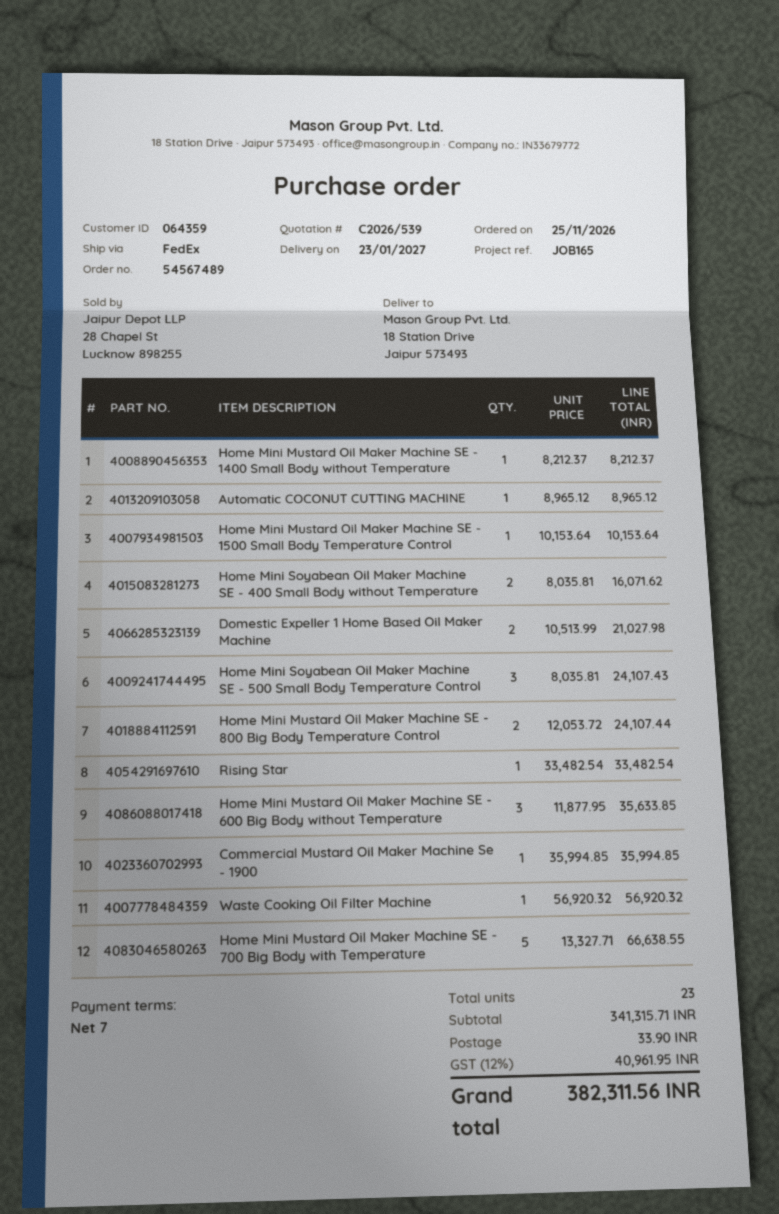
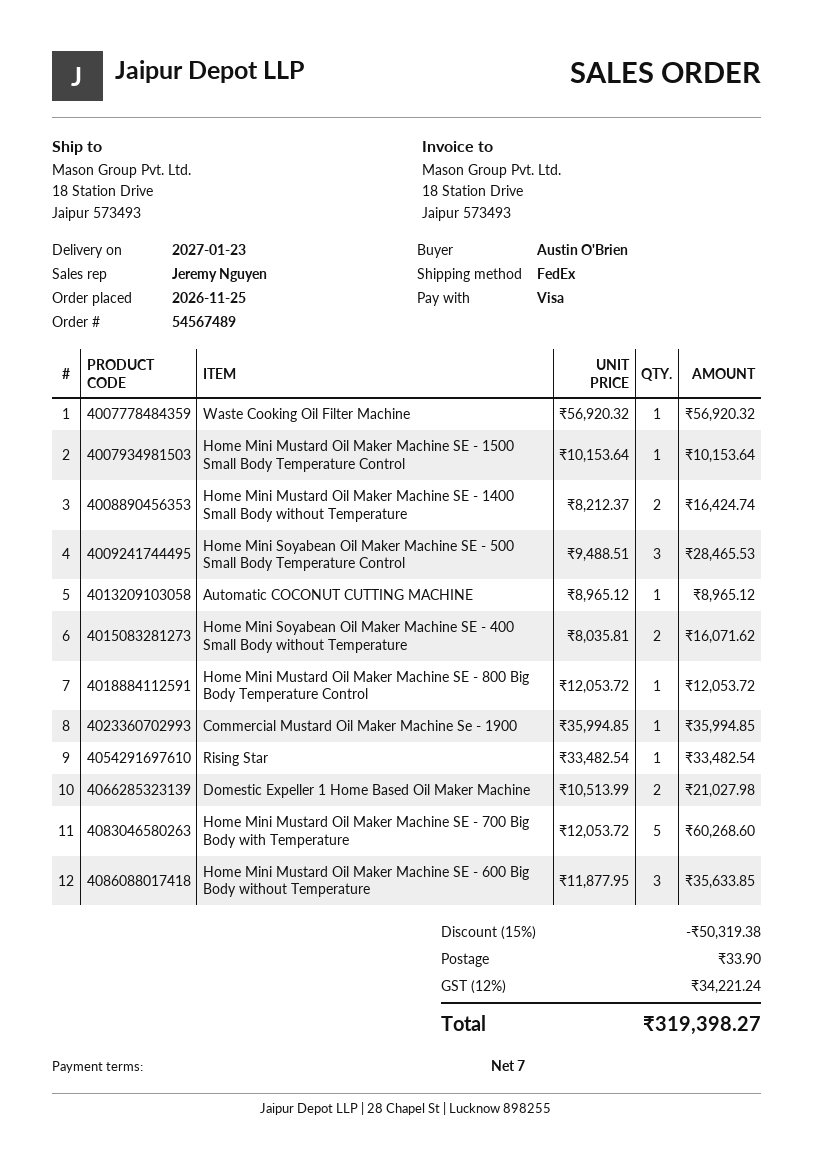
Home Mini Mustard Oil Maker Machine SE - 1400 Small Body without Temperature: 1 x 8212.37 = 8212.37 -> 2 x 8212.37 = 16424.74
Home Mini Soyabean Oil Maker Machine SE - 500 Small Body Temperature Control: 3 x 8035.81 = 24107.43 -> 3 x 9488.51 = 28465.53
Home Mini Mustard Oil Maker Machine SE - 800 Big Body Temperature Control: 2 x 12053.72 = 24107.44 -> 1 x 12053.72 = 12053.72
Home Mini Mustard Oil Maker Machine SE - 700 Big Body with Temperature: 5 x 13327.71 = 66638.55 -> 5 x 12053.72 = 60268.60
discount: none -> 15% = 50319.38
tax: 12% = 40961.95 -> 12% = 34221.24
total: 382311.56 -> 319398.27

